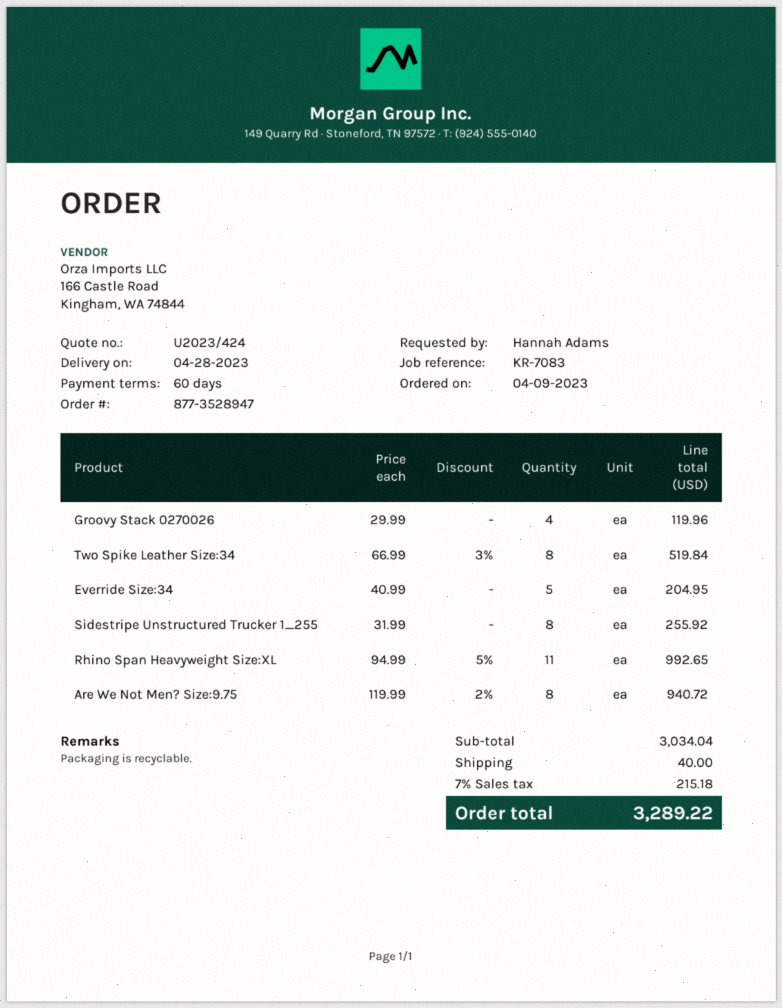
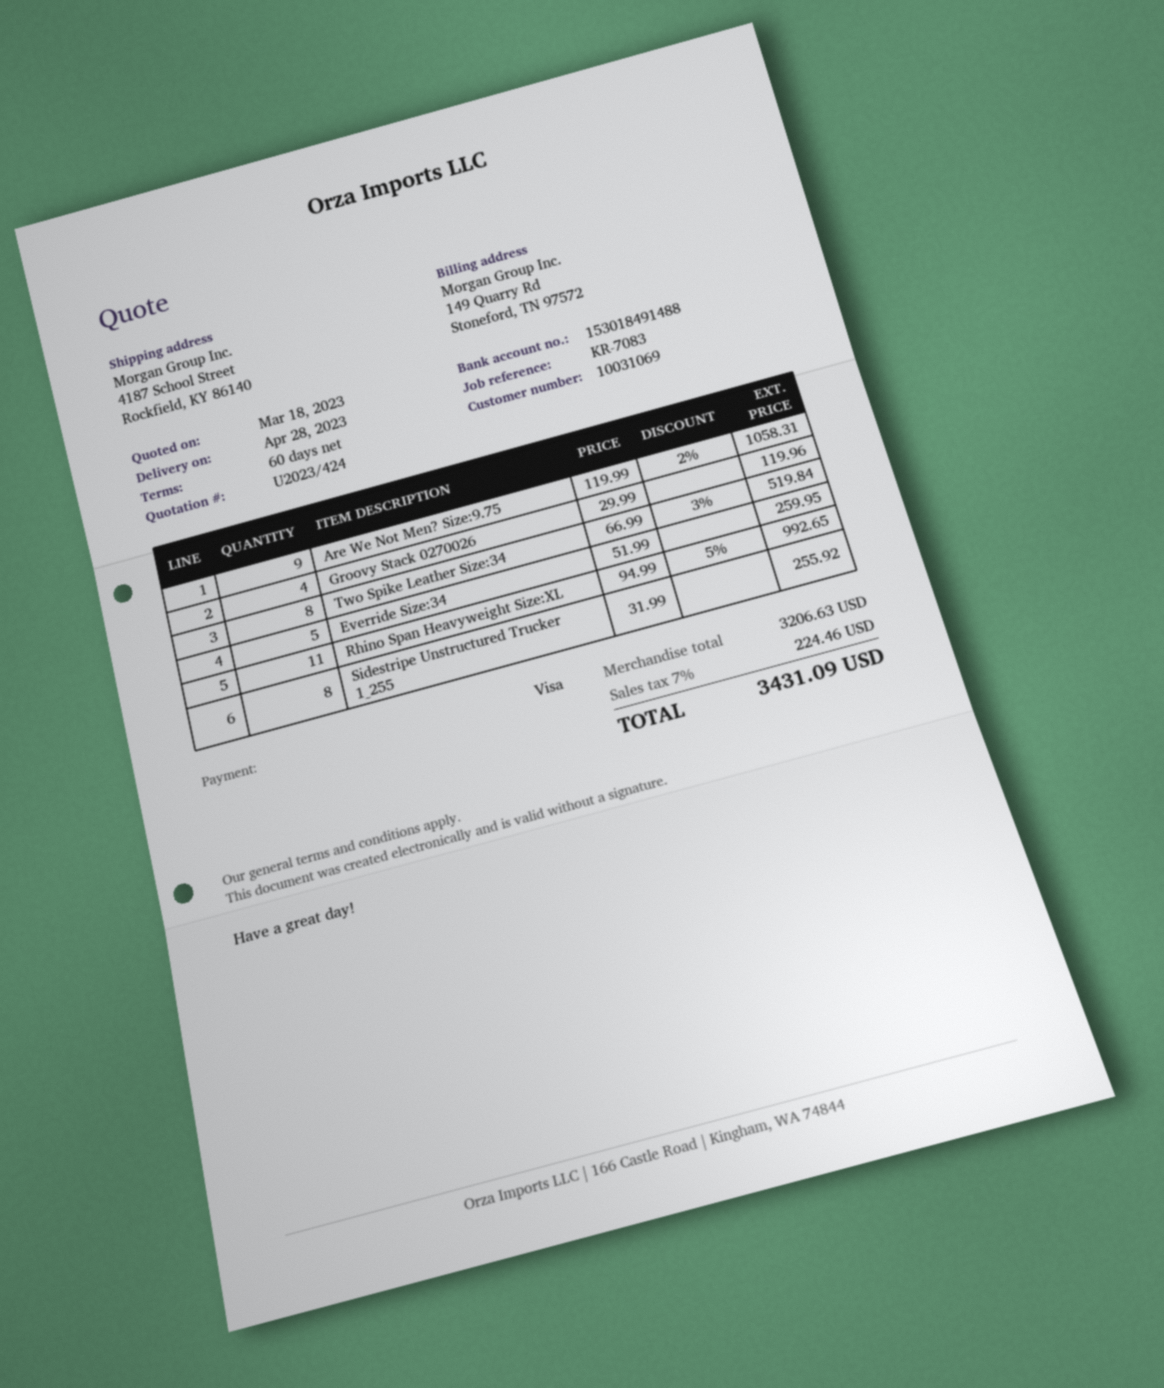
Everride Size:34: 5 x 40.99 = 204.95 -> 5 x 51.99 = 259.95
Are We Not Men? Size:9.75: 8 x 119.99 - 2% = 940.72 -> 9 x 119.99 - 2% = 1058.31
subtotal: 3034.04 -> 3206.63
shipping: 40.00 -> none
tax: 7% = 215.18 -> 7% = 224.46
total: 3289.22 -> 3431.09

